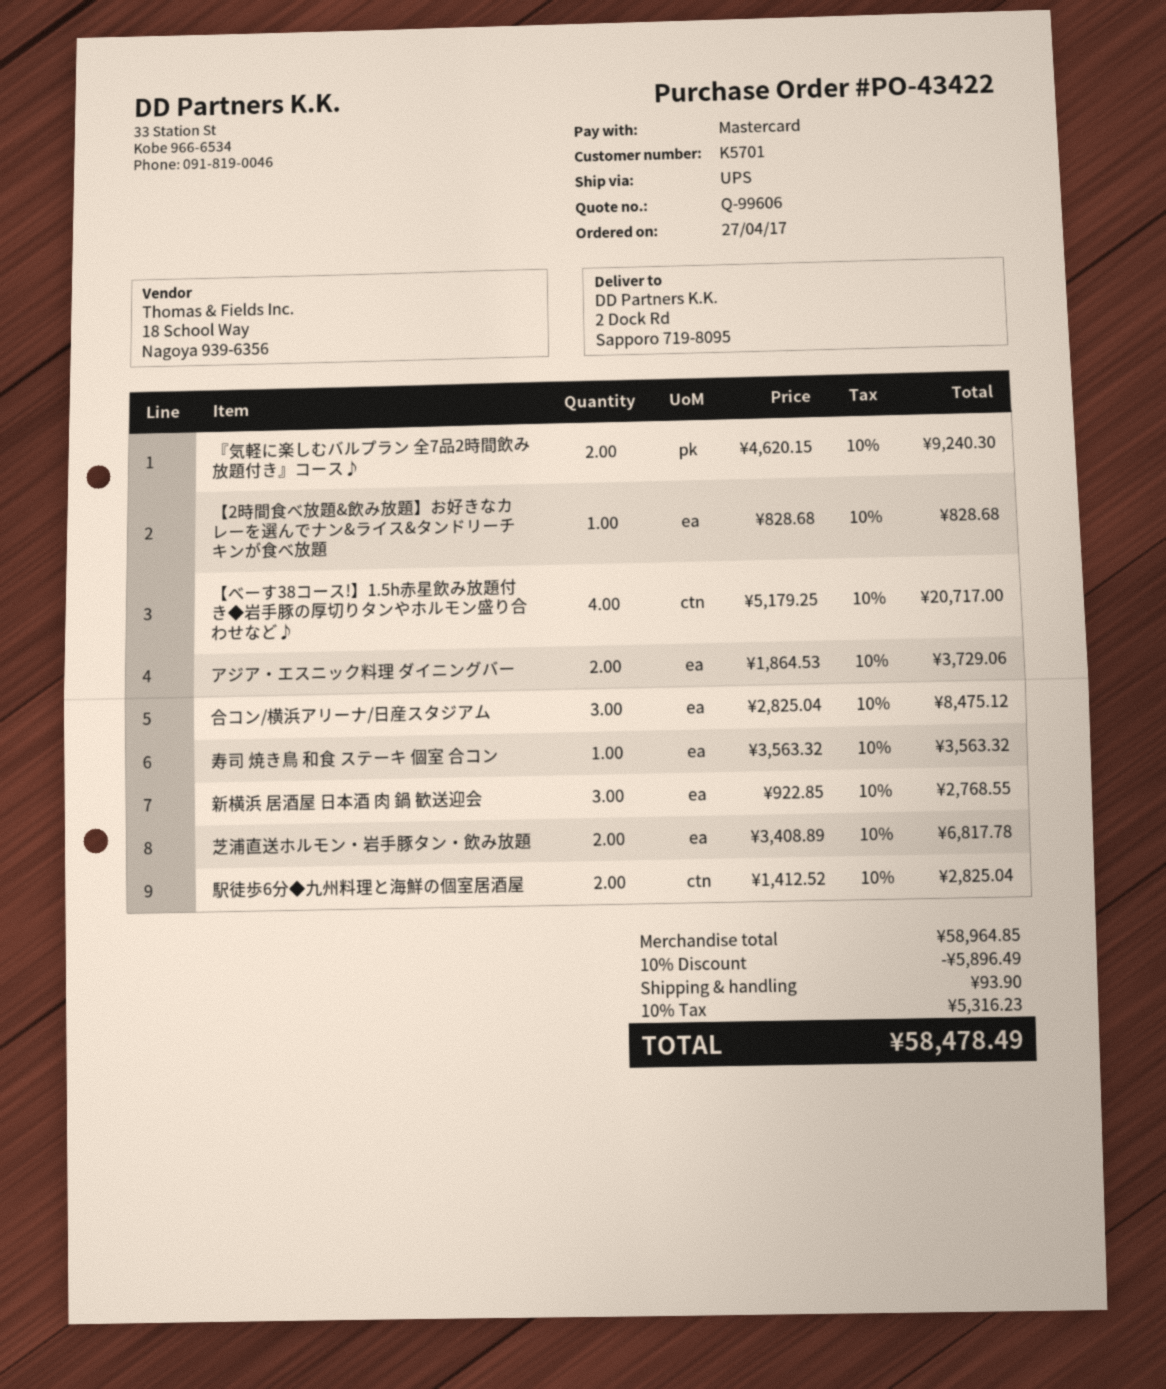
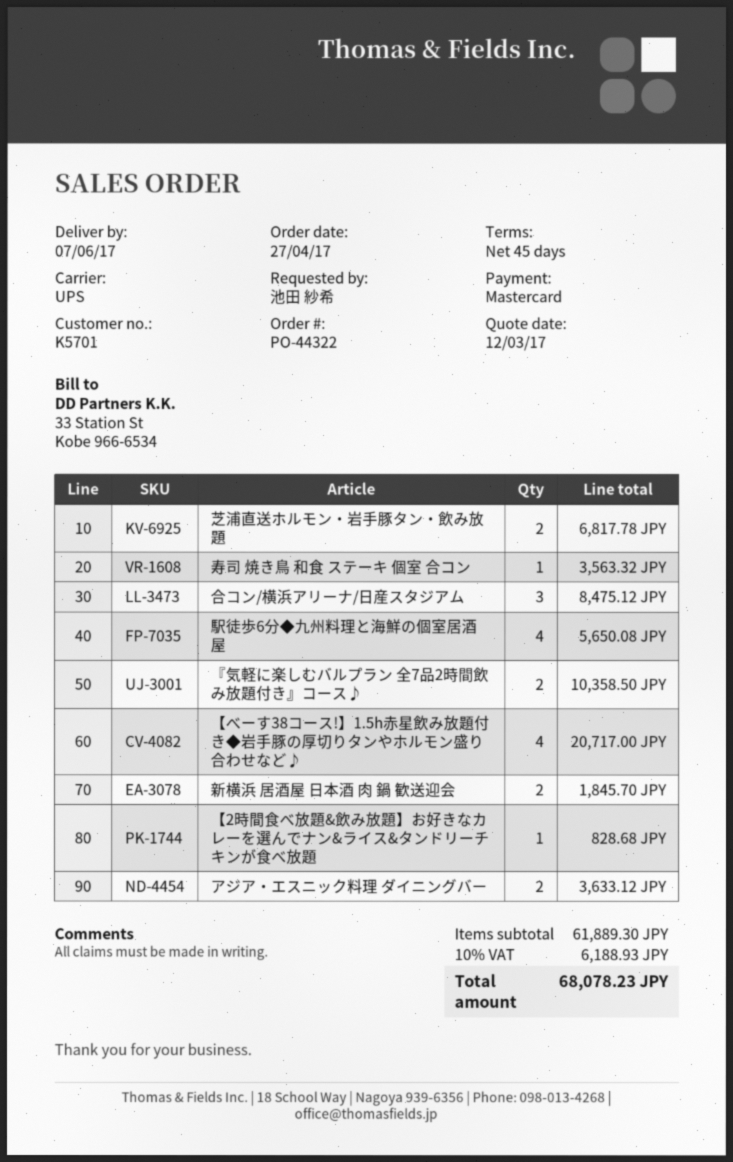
order number: PO-43422 -> PO-44322
『気軽に楽しむバルプラン 全7品2時間飲み放題付き』コース♪: 2 for 9240.30 -> 2 for 10358.50
アジア・エスニック料理 ダイニングバー: 2 for 3729.06 -> 2 for 3633.12
新横浜 居酒屋 日本酒 肉 鍋 歓送迎会: 3 for 2768.55 -> 2 for 1845.70
駅徒歩6分◆九州料理と海鮮の個室居酒屋: 2 for 2825.04 -> 4 for 5650.08
subtotal: 58964.85 -> 61889.30
discount: 10% = 5896.49 -> none
shipping: 93.90 -> none
tax: 10% = 5316.23 -> 10% = 6188.93
total: 58478.49 -> 68078.23

